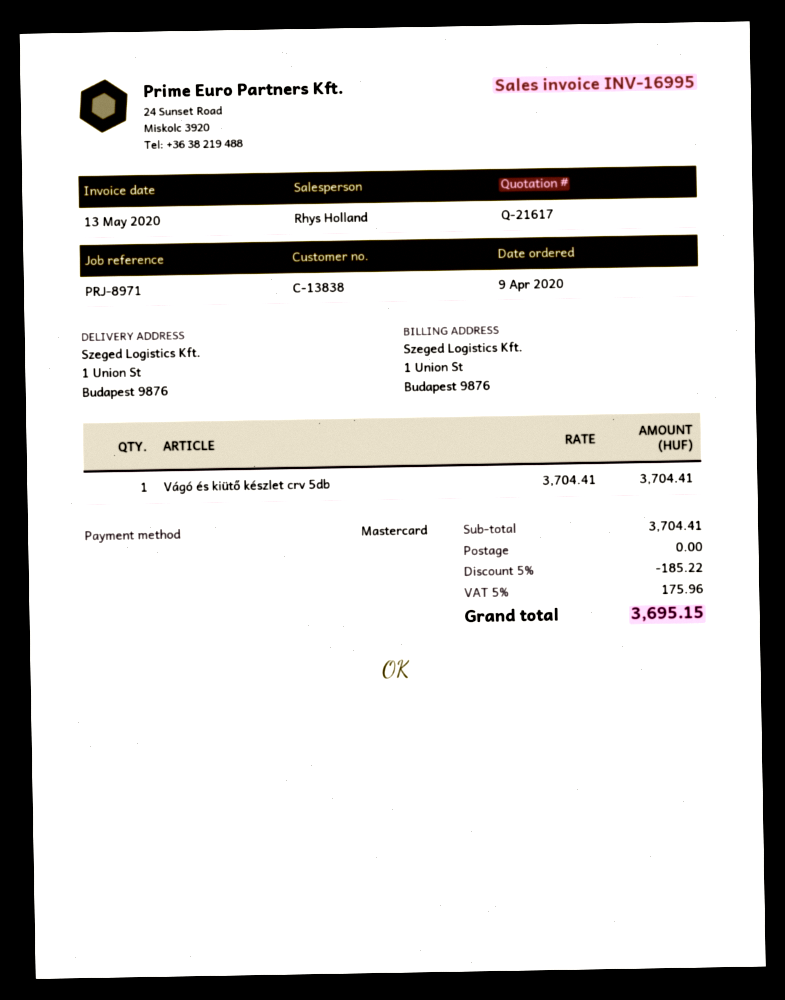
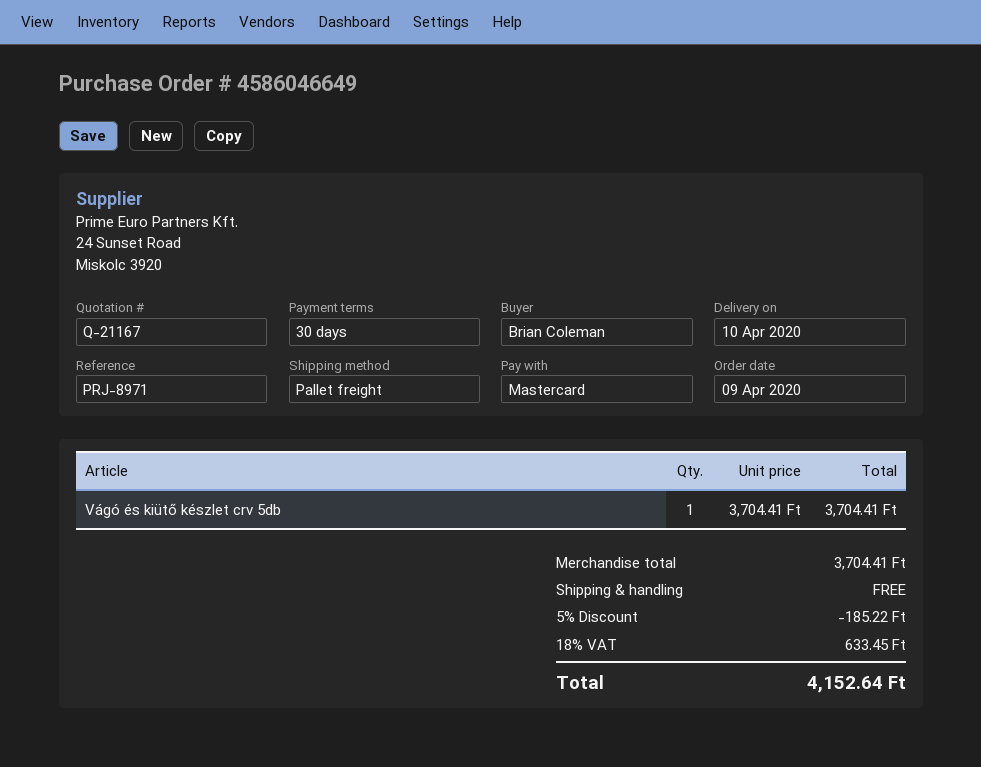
quote number: Q-21617 -> Q-21167
tax: 5% = 175.96 -> 18% = 633.45
total: 3695.15 -> 4152.64

